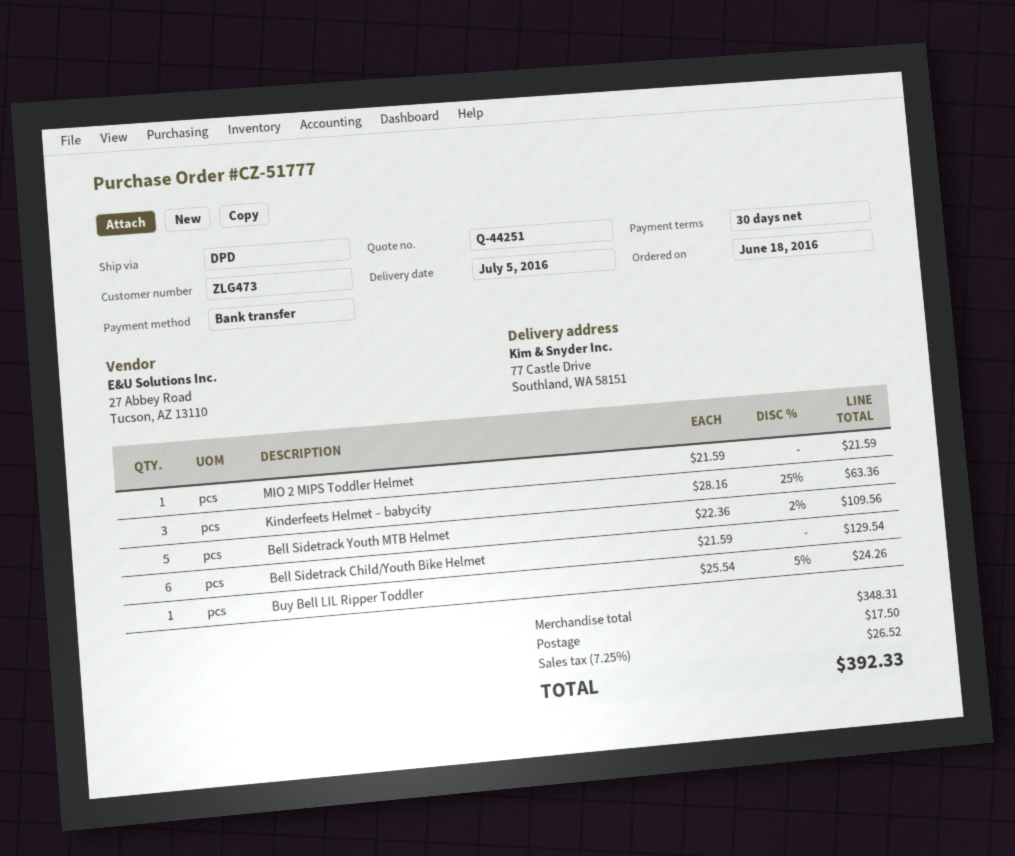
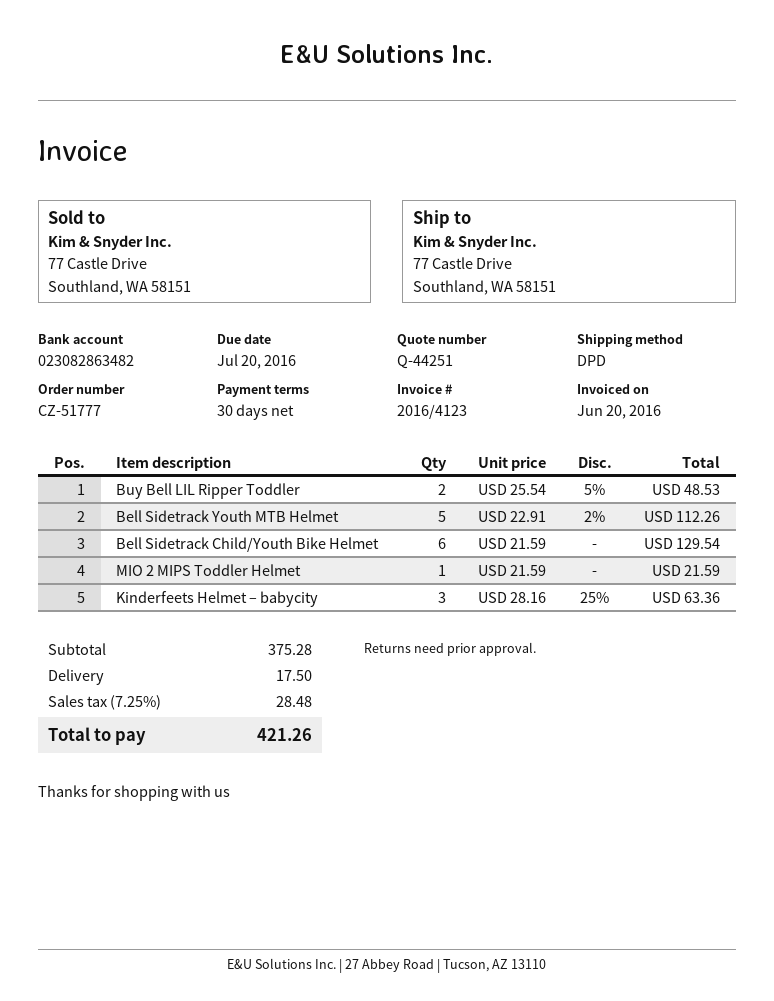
Bell Sidetrack Youth MTB Helmet: 5 x 22.36 - 2% = 109.56 -> 5 x 22.91 - 2% = 112.26
Buy Bell LIL Ripper Toddler: 1 x 25.54 - 5% = 24.26 -> 2 x 25.54 - 5% = 48.53
subtotal: 348.31 -> 375.28
tax: 7.25% = 26.52 -> 7.25% = 28.48
total: 392.33 -> 421.26

